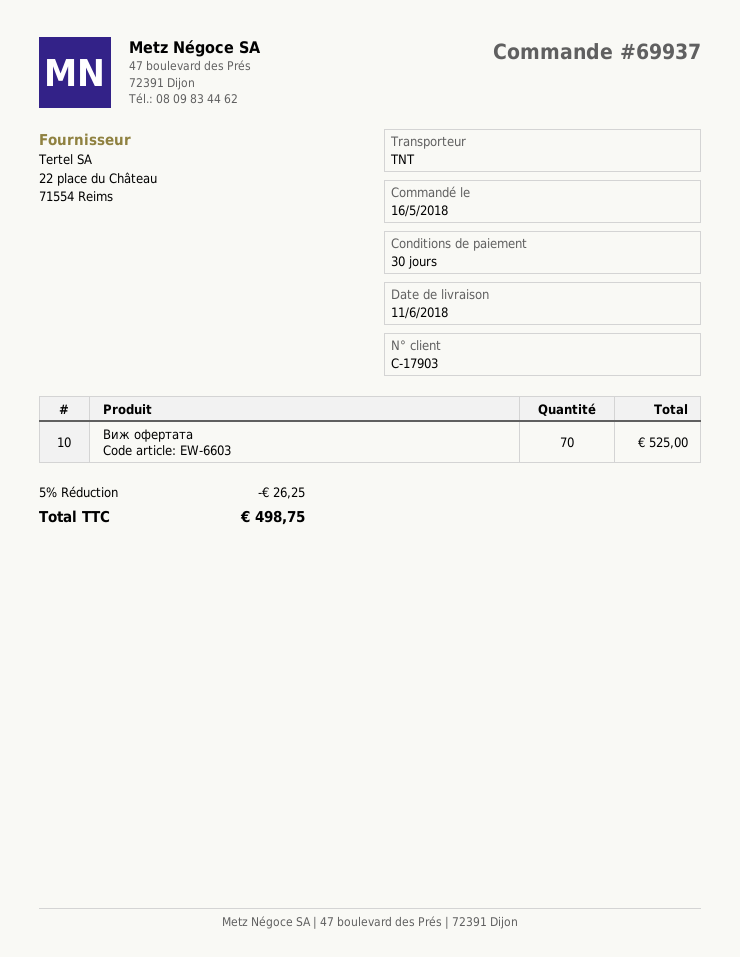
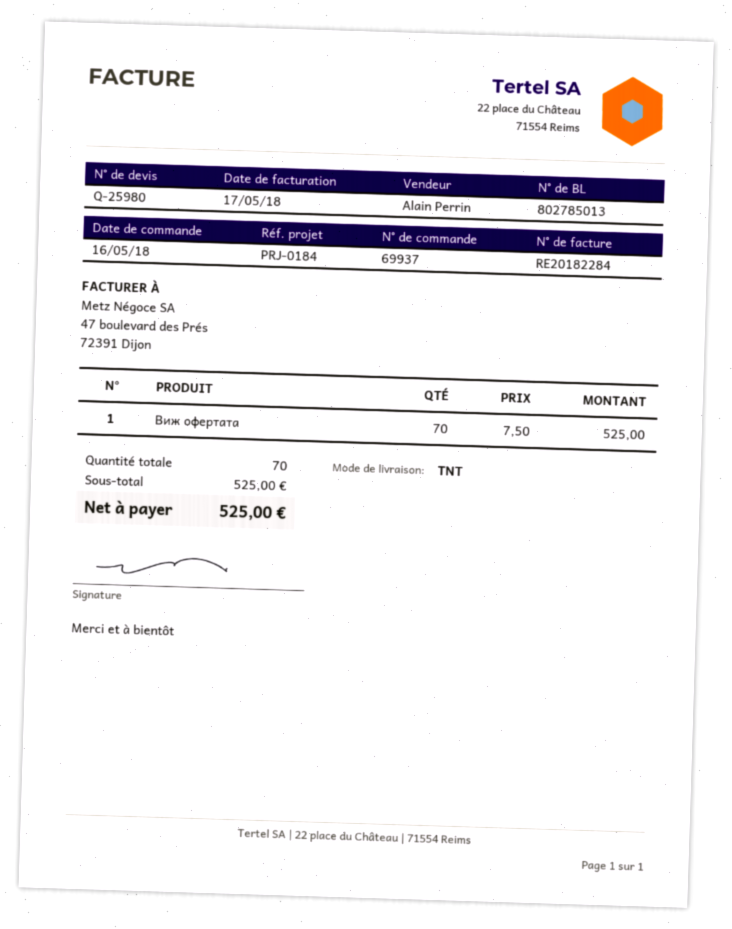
discount: 5% = 26.25 -> none
total: 498.75 -> 525.00

